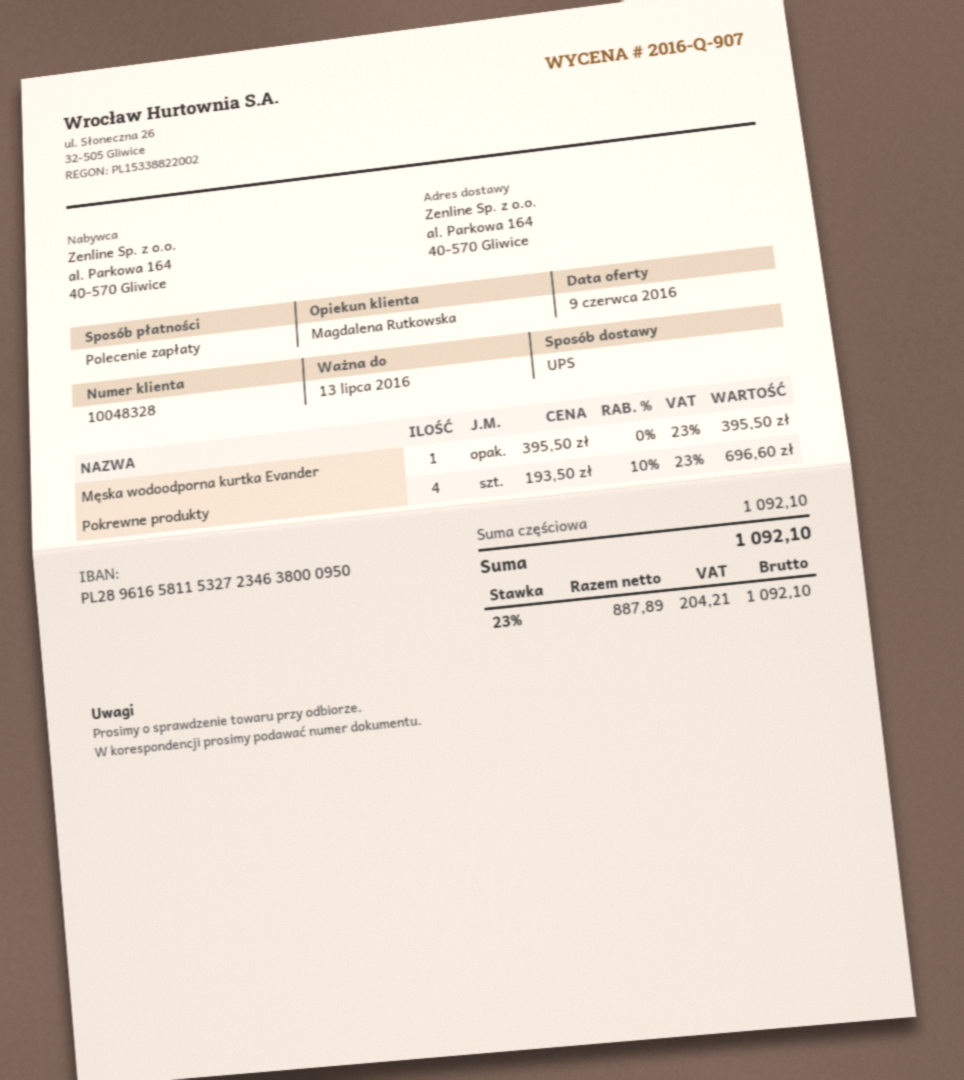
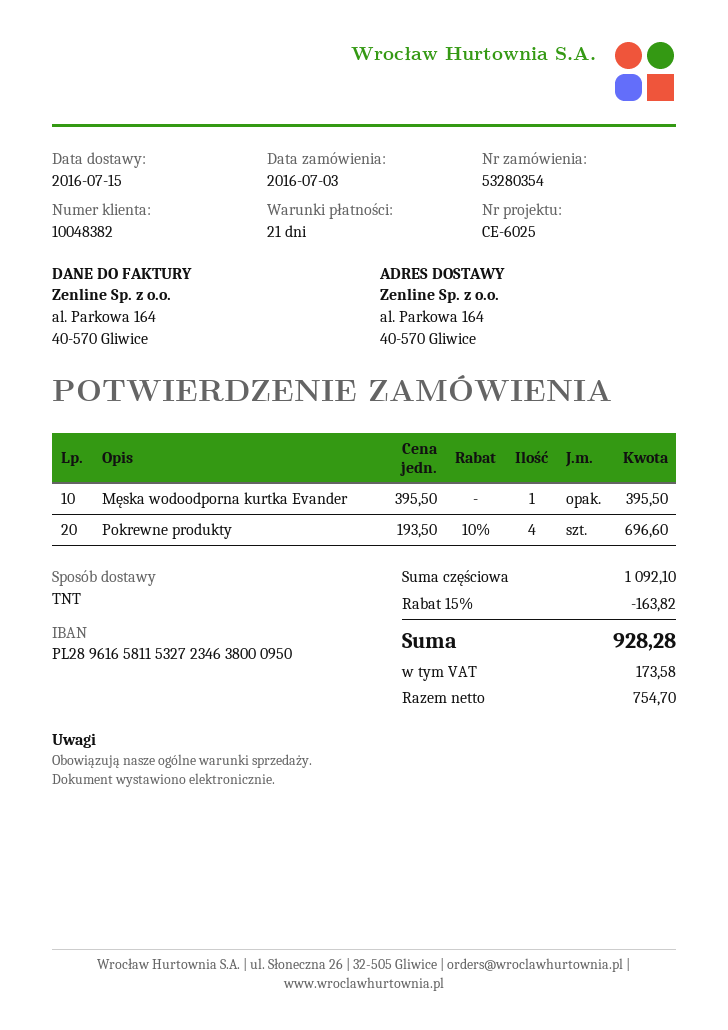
customer number: 10048328 -> 10048382
shipping method: UPS -> TNT
discount: none -> 15% = 163.82
net: 887.89 -> 754.70
tax: 204.21 -> 173.58
total: 1092.10 -> 928.28

